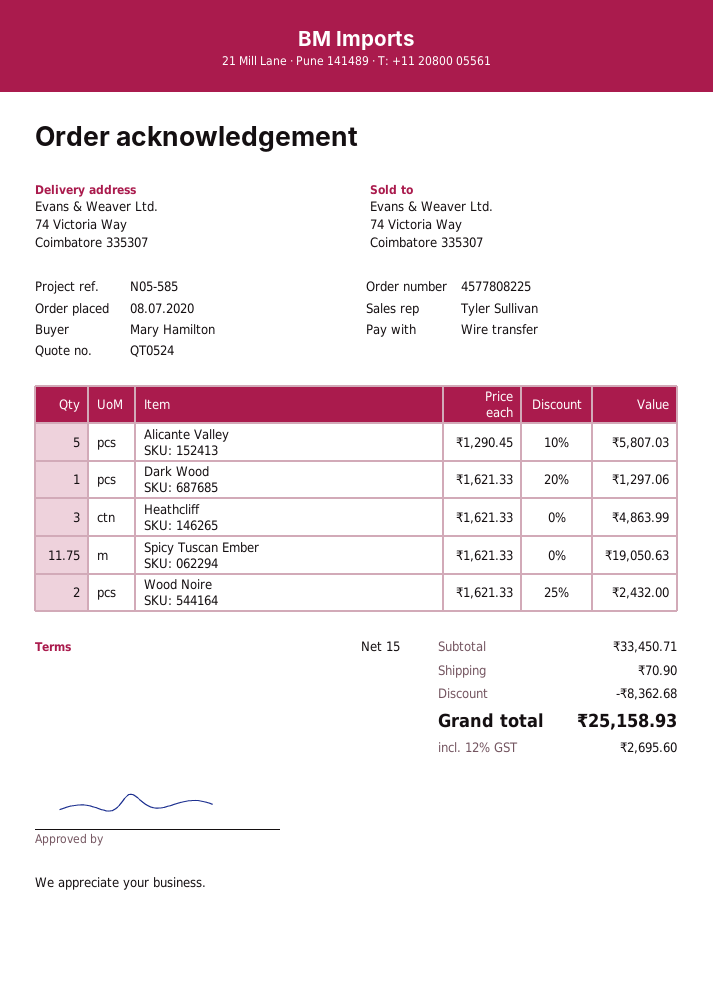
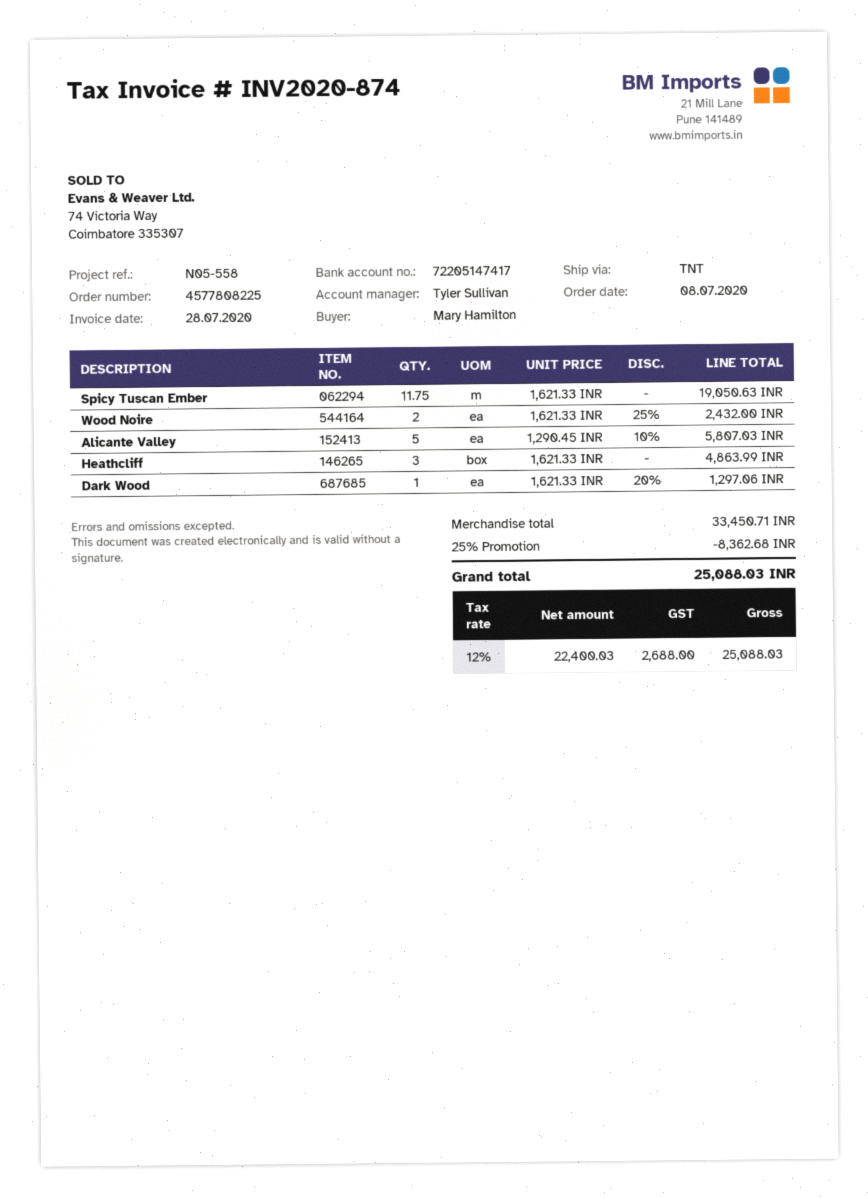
reference: N05-585 -> N05-558
shipping: 70.90 -> none
tax: 12% = 2695.60 -> 12% = 2688.00
total: 25158.93 -> 25088.03

